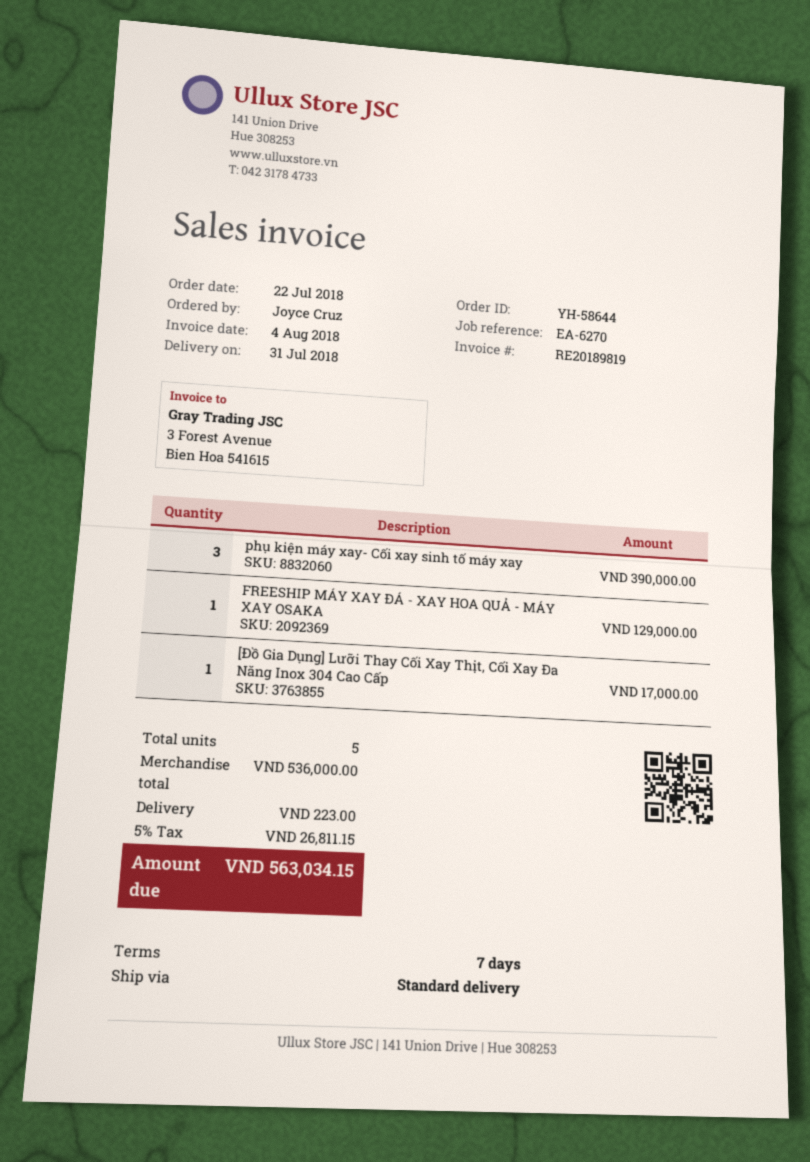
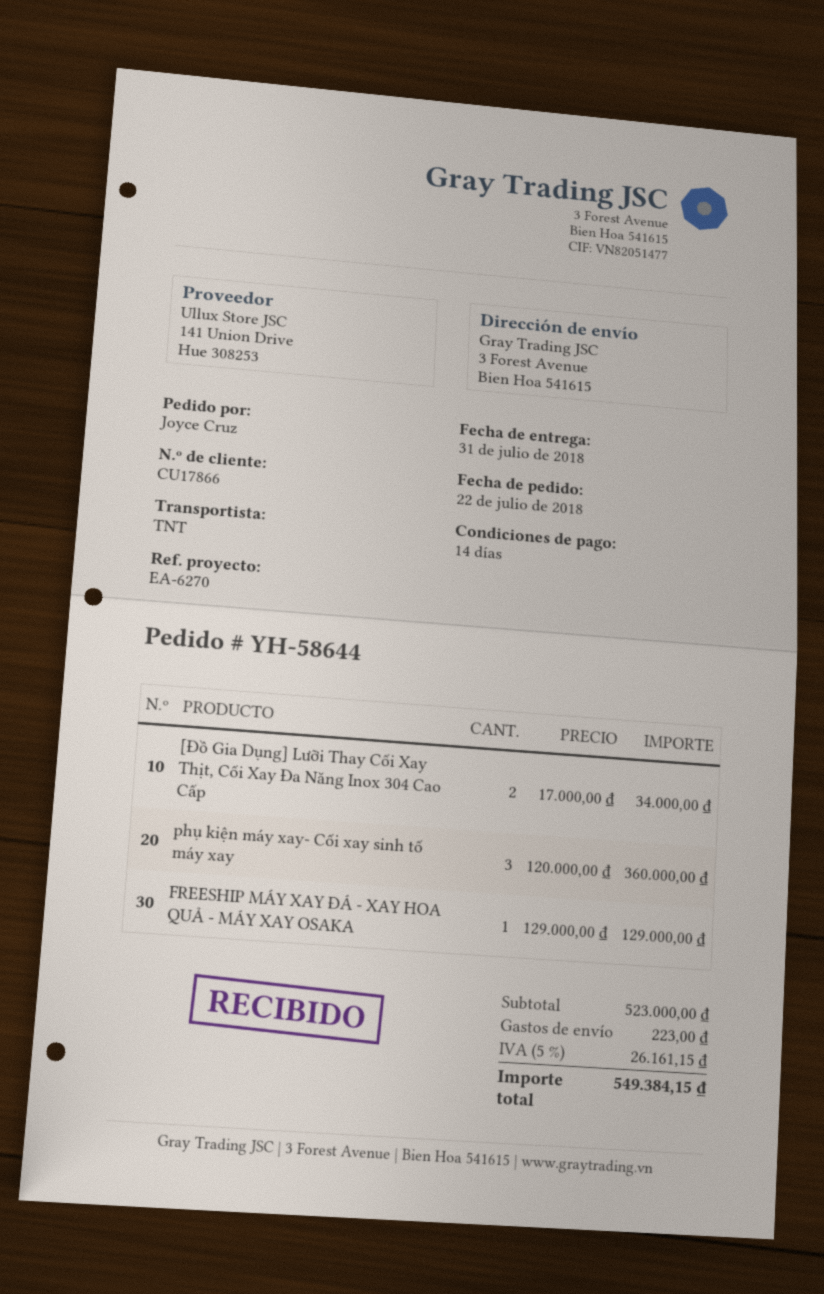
payment terms: 7 days -> 14 days
shipping method: standard -> TNT
phụ kiện máy xay- Cối xay sinh tố máy xay: 3 for 390000.00 -> 3 for 360000.00
[Đồ Gia Dụng] Lưỡi Thay Cối Xay Thịt, Cối Xay Đa Năng Inox 304 Cao Cấp: 1 for 17000.00 -> 2 for 34000.00
subtotal: 536000.00 -> 523000.00
tax: 5% = 26811.15 -> 5% = 26161.15
total: 563034.15 -> 549384.15

